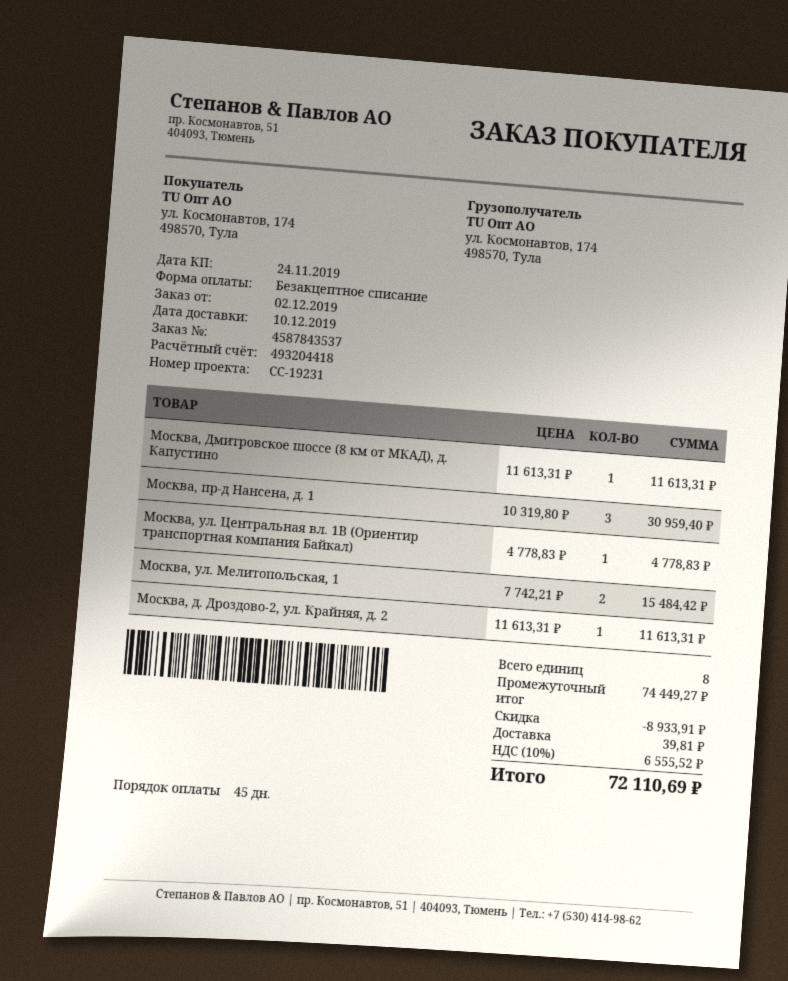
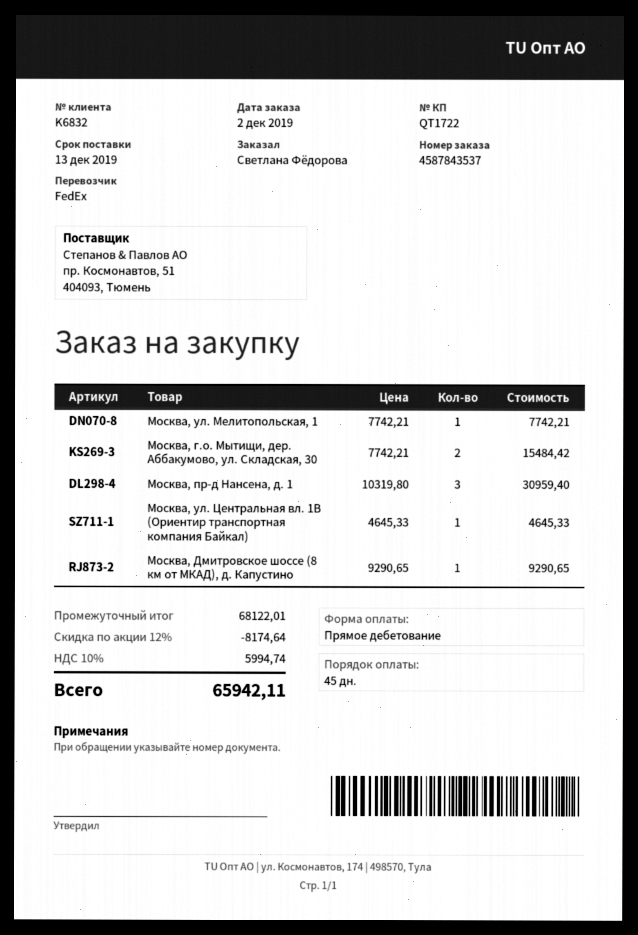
delivery date: 2019-12-10 -> 2019-12-13
Москва, Дмитровское шоссе (8 км от МКАД), д. Капустино: 1 x 11613.31 = 11613.31 -> 1 x 9290.65 = 9290.65
Москва, ул. Центральная вл. 1В (Ориентир транспортная компания Байкал): 1 x 4778.83 = 4778.83 -> 1 x 4645.33 = 4645.33
Москва, ул. Мелитопольская, 1: 2 x 7742.21 = 15484.42 -> 1 x 7742.21 = 7742.21
Москва, д. Дроздово-2, ул. Крайняя, д. 2: 1 x 11613.31 = 11613.31 -> none
Москва, г.о. Мытищи, дер. Аббакумово, ул. Складская, 30: none -> 2 x 7742.21 = 15484.42
subtotal: 74449.27 -> 68122.01
discount: 8933.91 -> 8174.64
shipping: 39.81 -> none
tax: 10% = 6555.52 -> 10% = 5994.74
total: 72110.69 -> 65942.11

